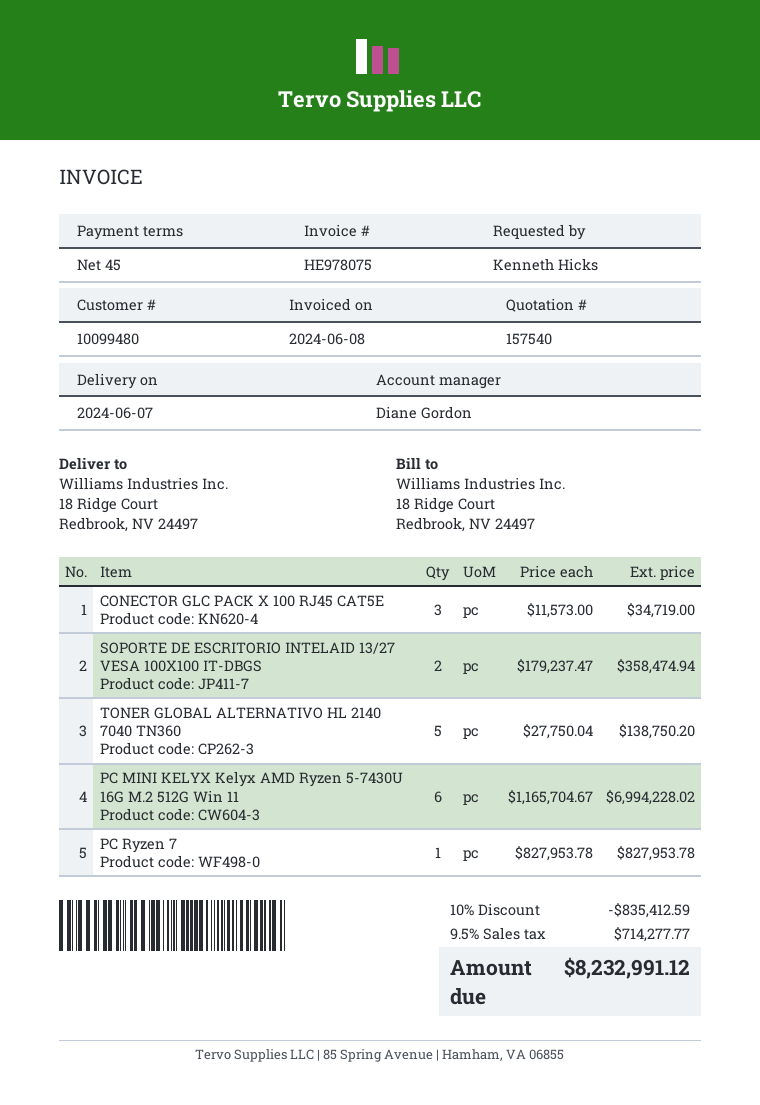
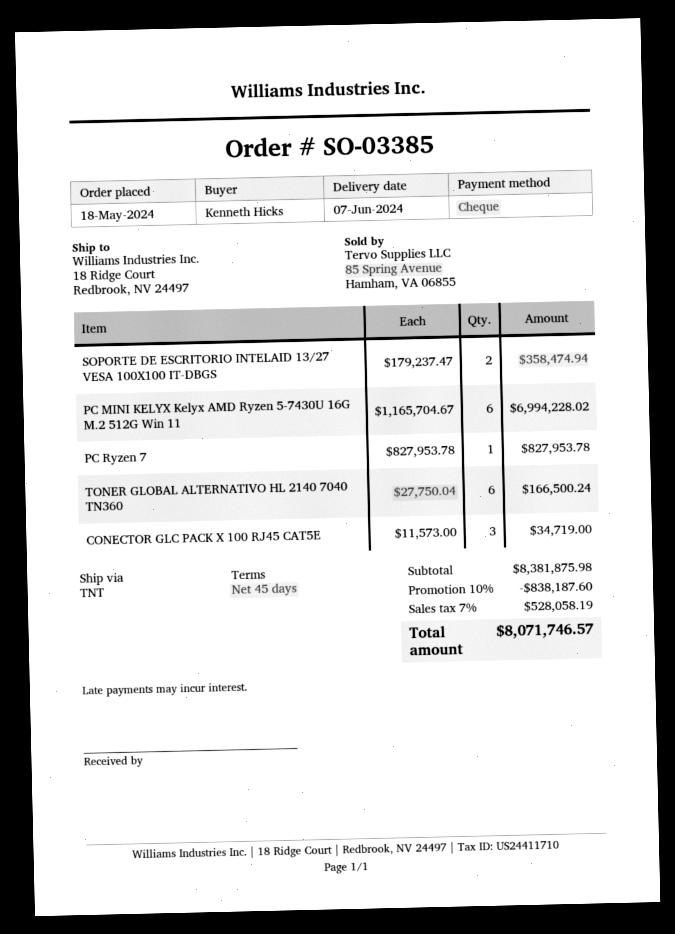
TONER GLOBAL ALTERNATIVO HL 2140 7040 TN360: 5 x 27750.04 = 138750.20 -> 6 x 27750.04 = 166500.24
discount: 10% = 835412.59 -> 10% = 838187.60
tax: 9.5% = 714277.77 -> 7% = 528058.19
total: 8232991.12 -> 8071746.57

